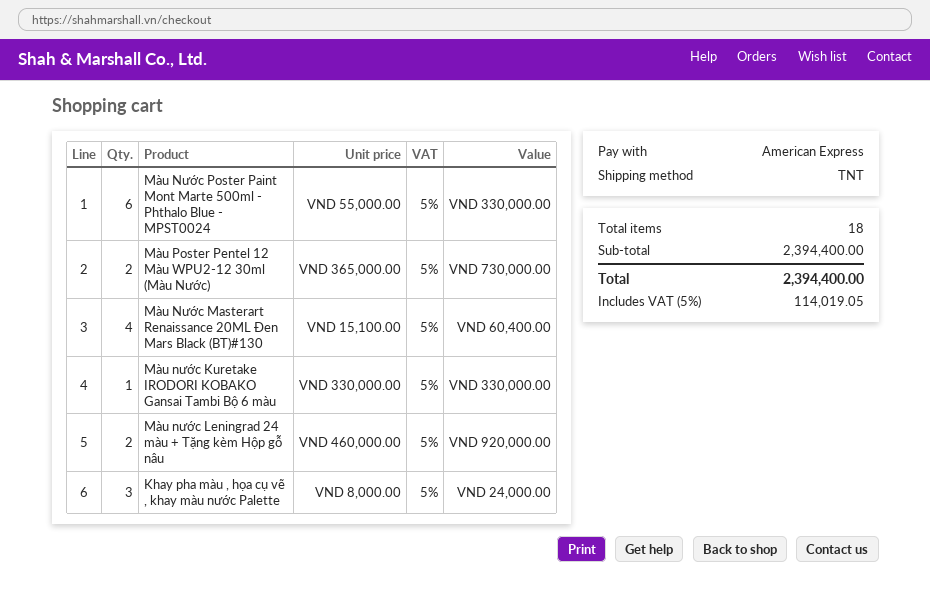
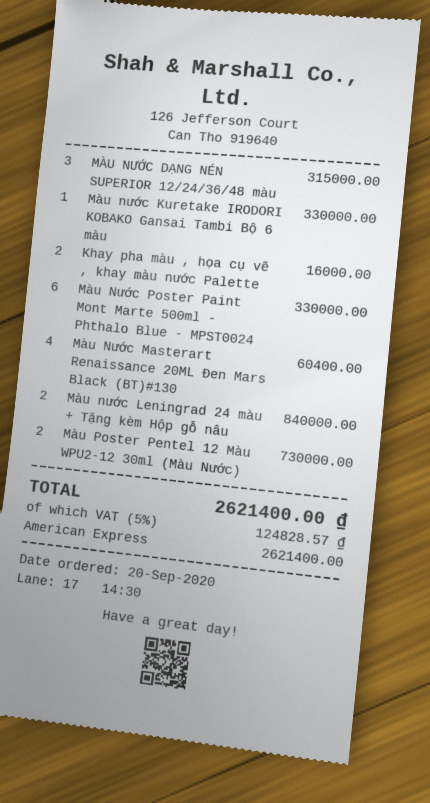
Màu nước Leningrad 24 màu + Tặng kèm Hộp gỗ nâu: 2 for 920000.00 -> 2 for 840000.00
Khay pha màu , họa cụ vẽ , khay màu nước Palette: 3 for 24000.00 -> 2 for 16000.00
MÀU NƯỚC DẠNG NÉN SUPERIOR 12/24/36/48 màu: none -> 3 for 315000.00
tax: 5% = 114019.05 -> 5% = 124828.57
total: 2394400.00 -> 2621400.00

